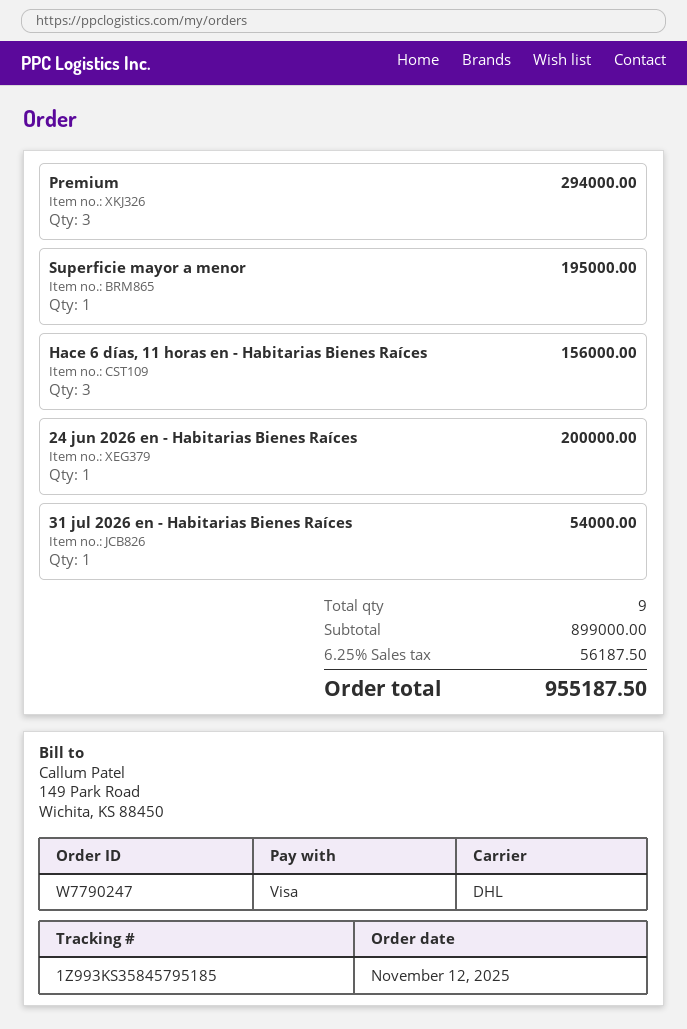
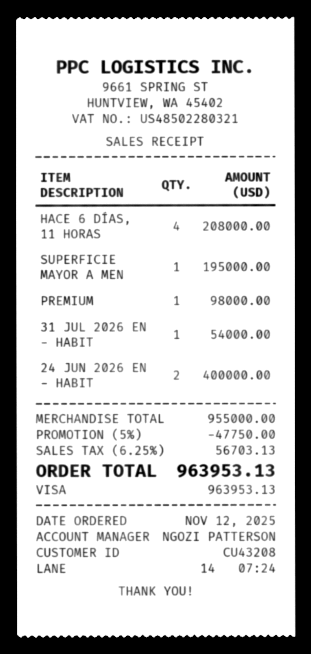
Premium: 3 for 294000.00 -> 1 for 98000.00
Hace 6 días, 11 horas en - Habitarias Bienes Raíces: 3 for 156000.00 -> 4 for 208000.00
24 jun 2026 en - Habitarias Bienes Raíces: 1 for 200000.00 -> 2 for 400000.00
subtotal: 899000.00 -> 955000.00
discount: none -> 5% = 47750.00
tax: 6.25% = 56187.50 -> 6.25% = 56703.13
total: 955187.50 -> 963953.13

